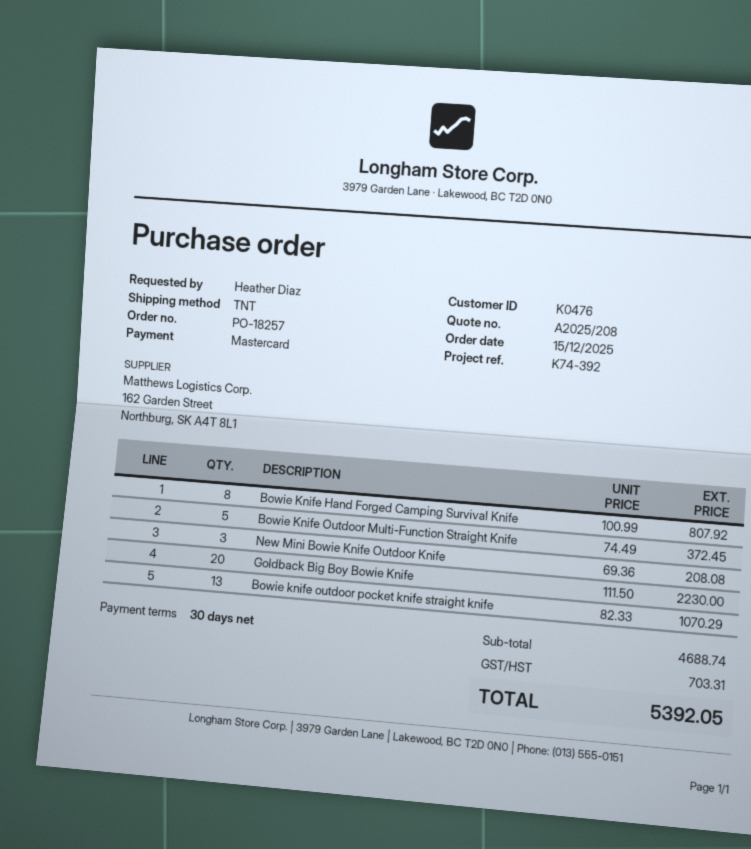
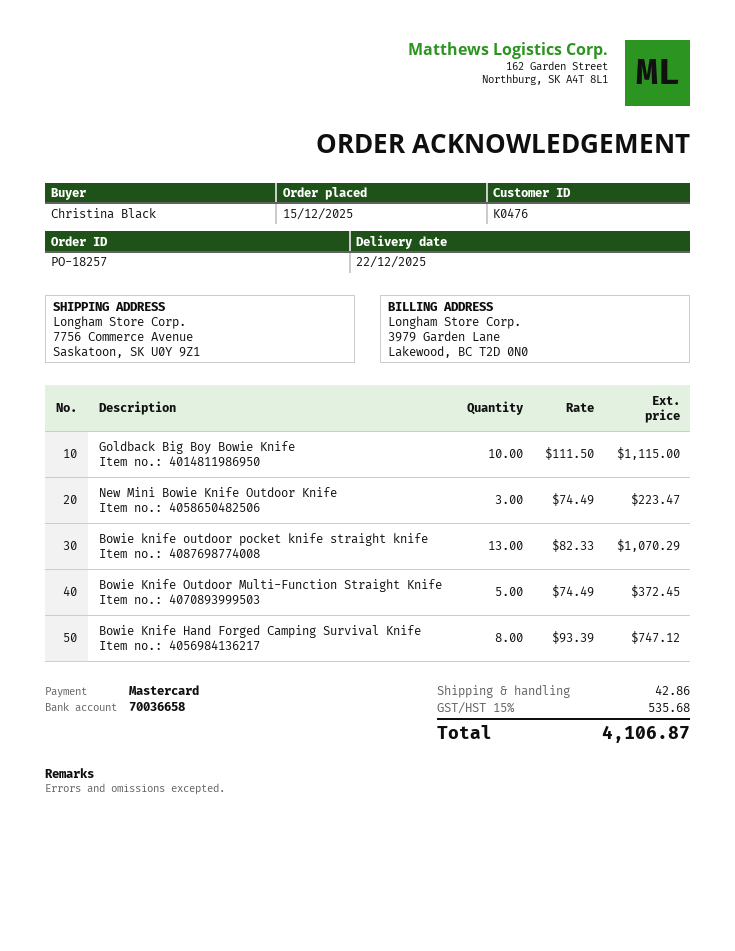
ordered by: Heather Diaz -> Christina Black
Bowie Knife Hand Forged Camping Survival Knife: 8 x 100.99 = 807.92 -> 8 x 93.39 = 747.12
New Mini Bowie Knife Outdoor Knife: 3 x 69.36 = 208.08 -> 3 x 74.49 = 223.47
Goldback Big Boy Bowie Knife: 20 x 111.50 = 2230.00 -> 10 x 111.50 = 1115.00
shipping: none -> 42.86
tax: 703.31 -> 535.68
total: 5392.05 -> 4106.87

